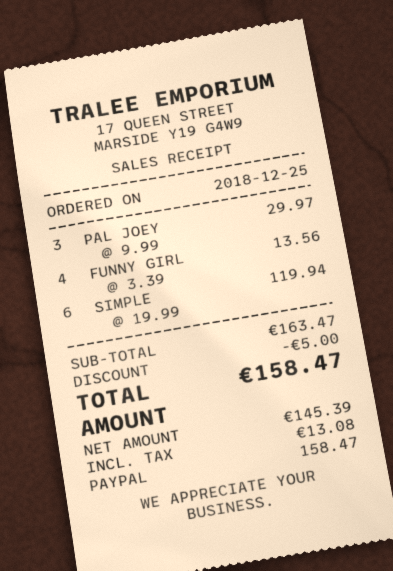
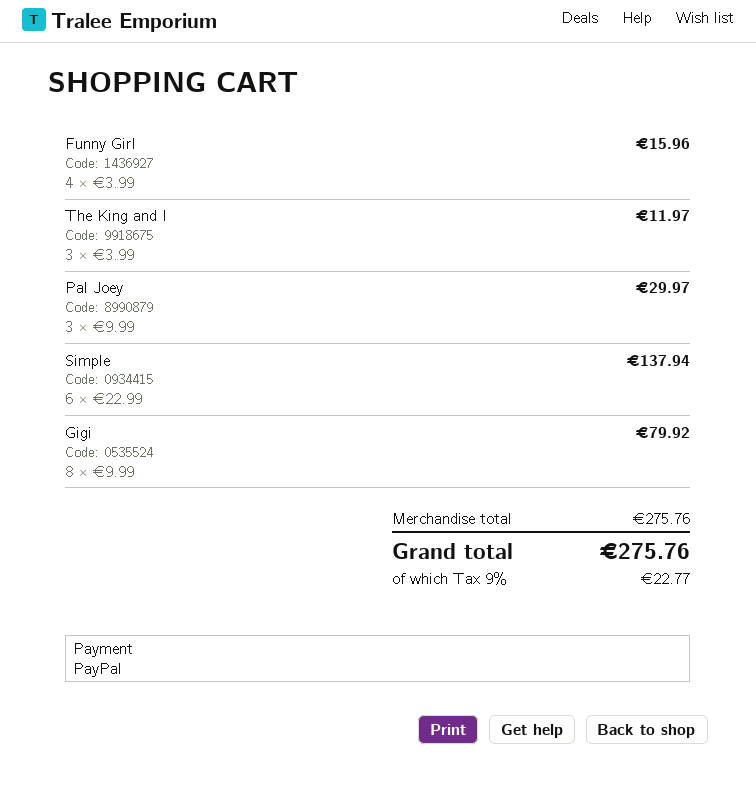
FUNNY GIRL: 4 x 3.39 = 13.56 -> 4 x 3.99 = 15.96
SIMPLE: 6 x 19.99 = 119.94 -> 6 x 22.99 = 137.94
The King and I: none -> 3 x 3.99 = 11.97
Gigi: none -> 8 x 9.99 = 79.92
subtotal: 163.47 -> 275.76
discount: 5.00 -> none
tax: 13.08 -> 22.77
total: 158.47 -> 275.76

